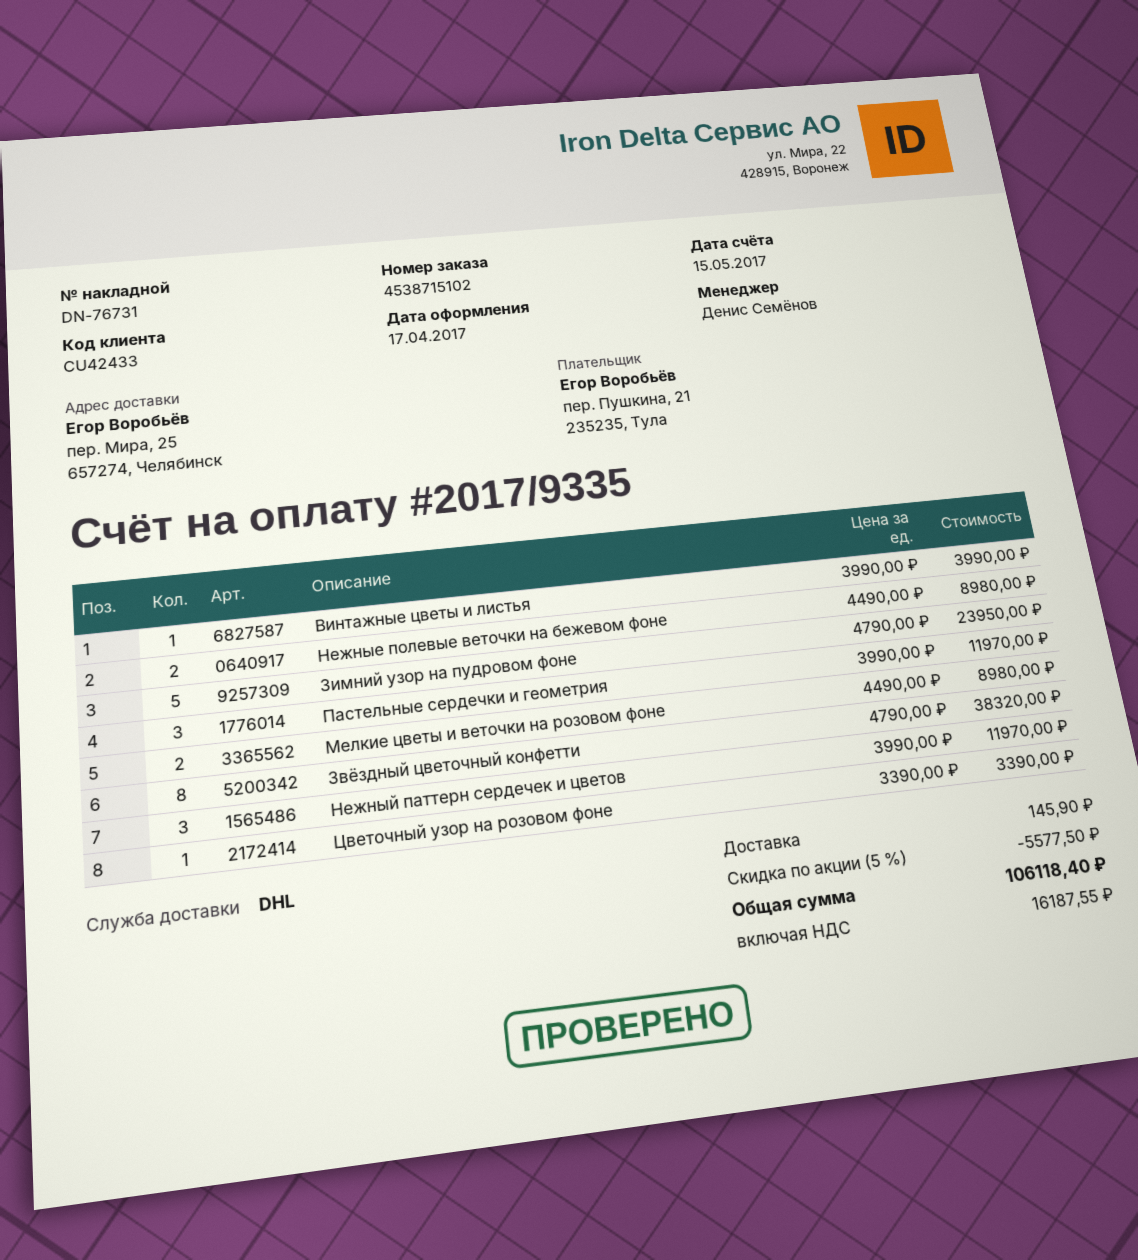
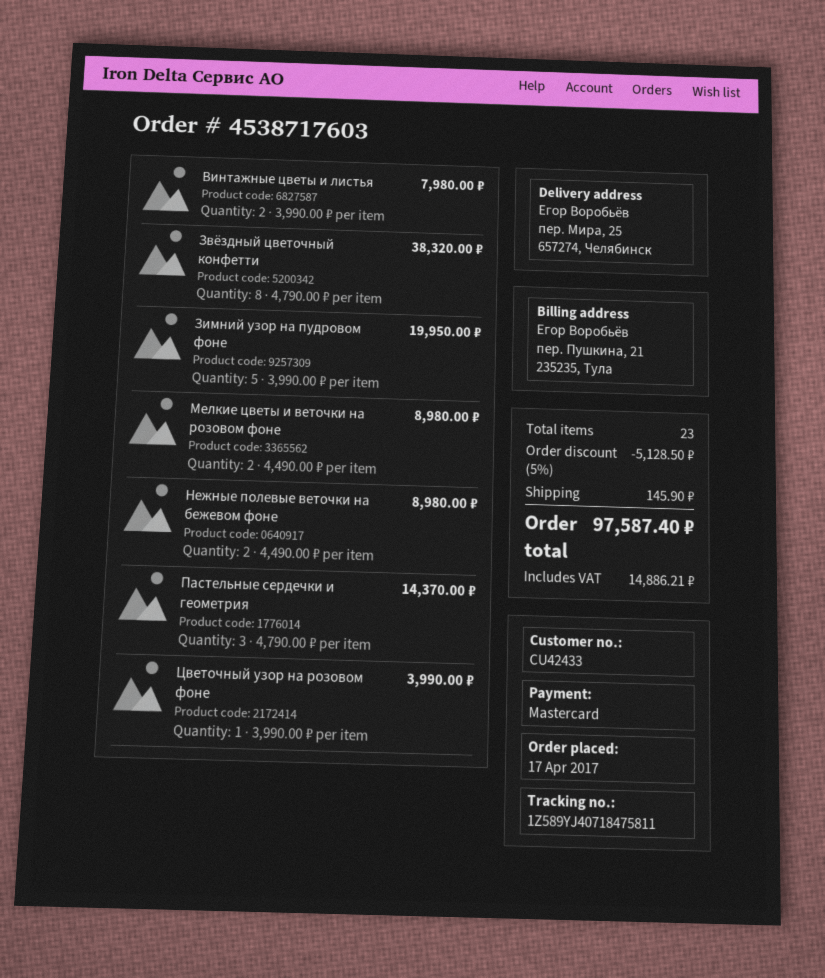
order number: 4538715102 -> 4538717603
Винтажные цветы и листья: 1 x 3990.00 = 3990.00 -> 2 x 3990.00 = 7980.00
Зимний узор на пудровом фоне: 5 x 4790.00 = 23950.00 -> 5 x 3990.00 = 19950.00
Пастельные сердечки и геометрия: 3 x 3990.00 = 11970.00 -> 3 x 4790.00 = 14370.00
Нежный паттерн сердечек и цветов: 3 x 3990.00 = 11970.00 -> none
Цветочный узор на розовом фоне: 1 x 3390.00 = 3390.00 -> 1 x 3990.00 = 3990.00
discount: 5% = 5577.50 -> 5% = 5128.50
tax: 16187.55 -> 14886.21
total: 106118.40 -> 97587.40

